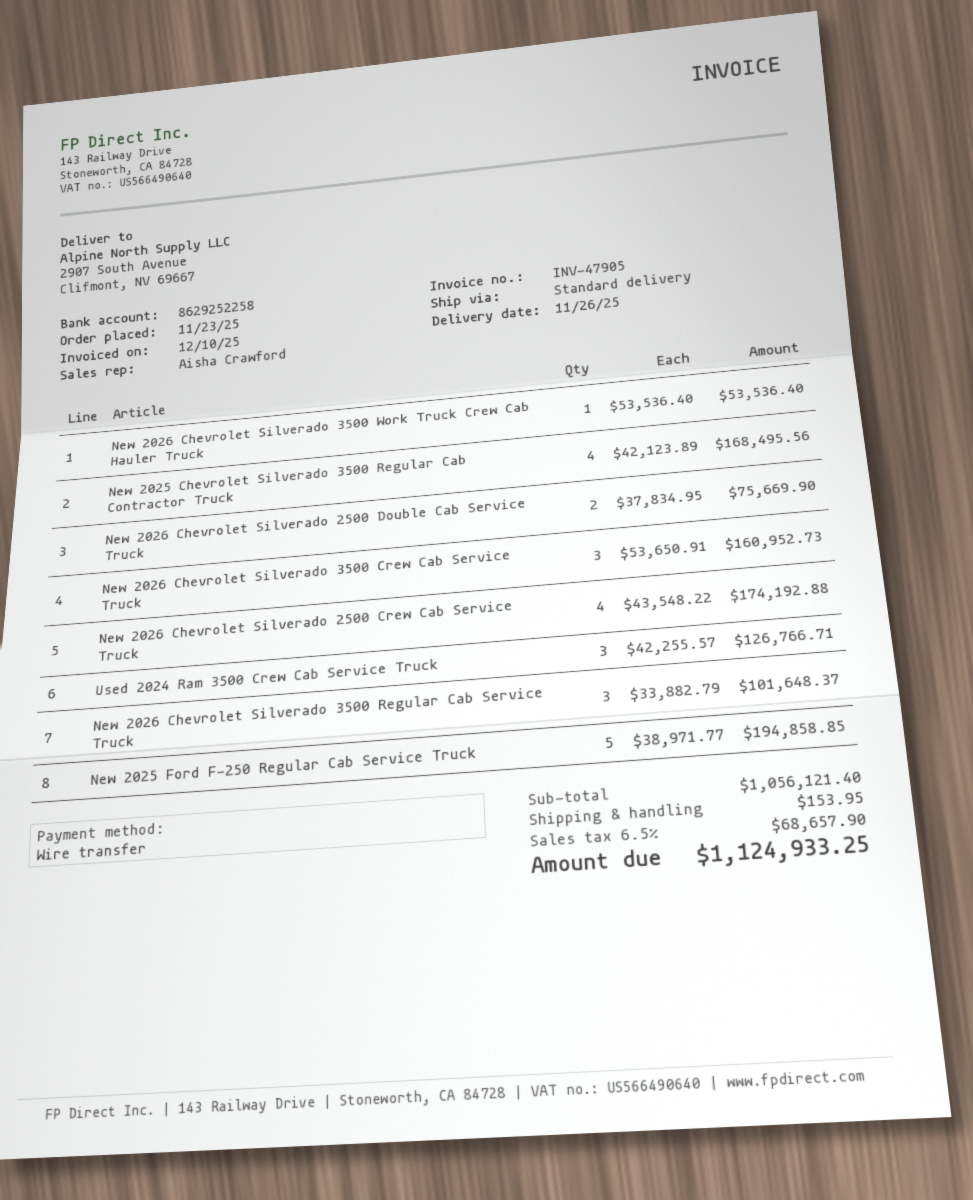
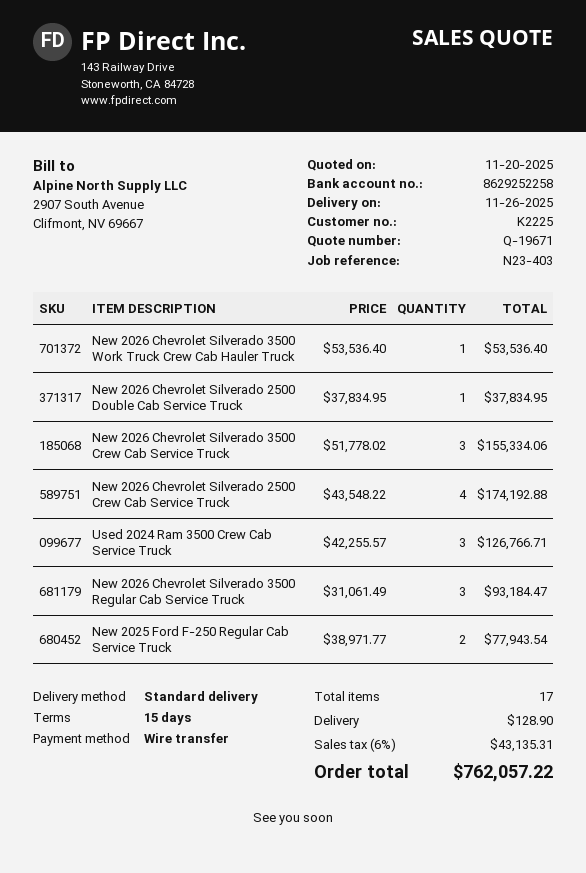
New 2025 Chevrolet Silverado 3500 Regular Cab Contractor Truck: 4 x 42123.89 = 168495.56 -> none
New 2026 Chevrolet Silverado 2500 Double Cab Service Truck: 2 x 37834.95 = 75669.90 -> 1 x 37834.95 = 37834.95
New 2026 Chevrolet Silverado 3500 Crew Cab Service Truck: 3 x 53650.91 = 160952.73 -> 3 x 51778.02 = 155334.06
New 2026 Chevrolet Silverado 3500 Regular Cab Service Truck: 3 x 33882.79 = 101648.37 -> 3 x 31061.49 = 93184.47
New 2025 Ford F-250 Regular Cab Service Truck: 5 x 38971.77 = 194858.85 -> 2 x 38971.77 = 77943.54
shipping: 153.95 -> 128.90
tax: 6.5% = 68657.90 -> 6% = 43135.31
total: 1124933.25 -> 762057.22

